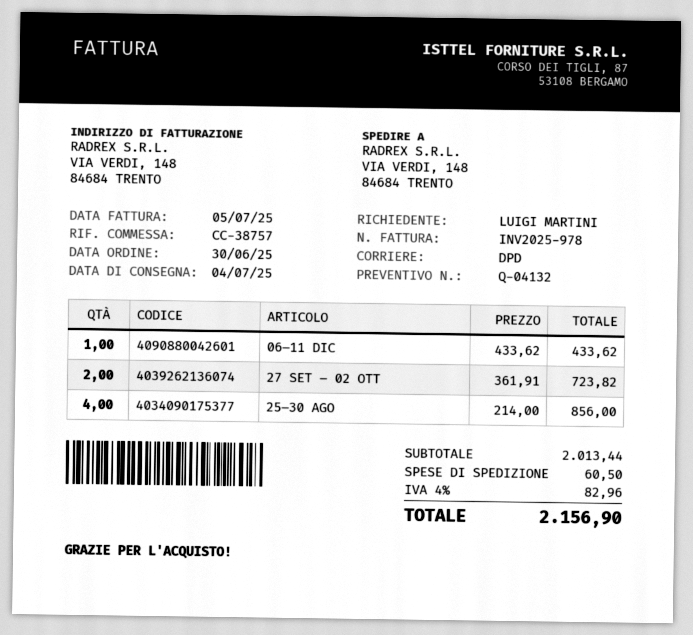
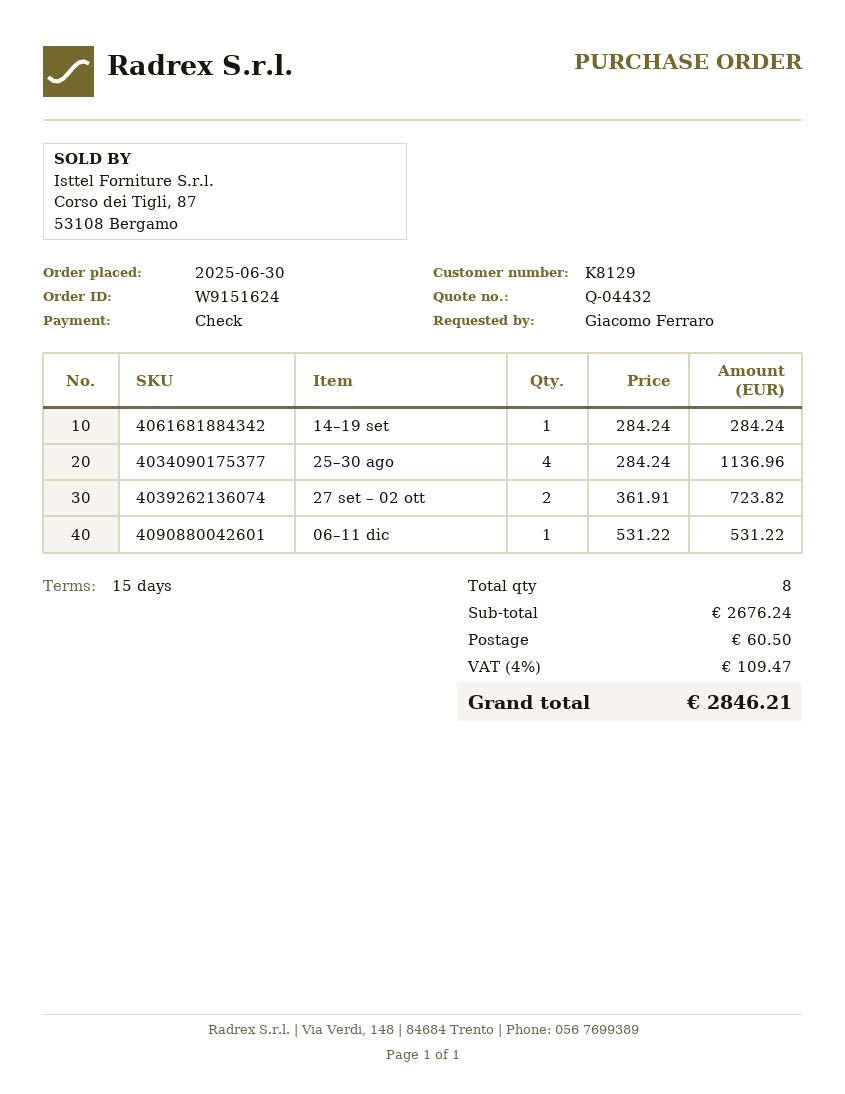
quote number: Q-04132 -> Q-04432
ordered by: LUIGI MARTINI -> Giacomo Ferraro
06–11 DIC: 1 x 433.62 = 433.62 -> 1 x 531.22 = 531.22
25–30 AGO: 4 x 214.00 = 856.00 -> 4 x 284.24 = 1136.96
14–19 set: none -> 1 x 284.24 = 284.24
subtotal: 2013.44 -> 2676.24
tax: 4% = 82.96 -> 4% = 109.47
total: 2156.90 -> 2846.21

